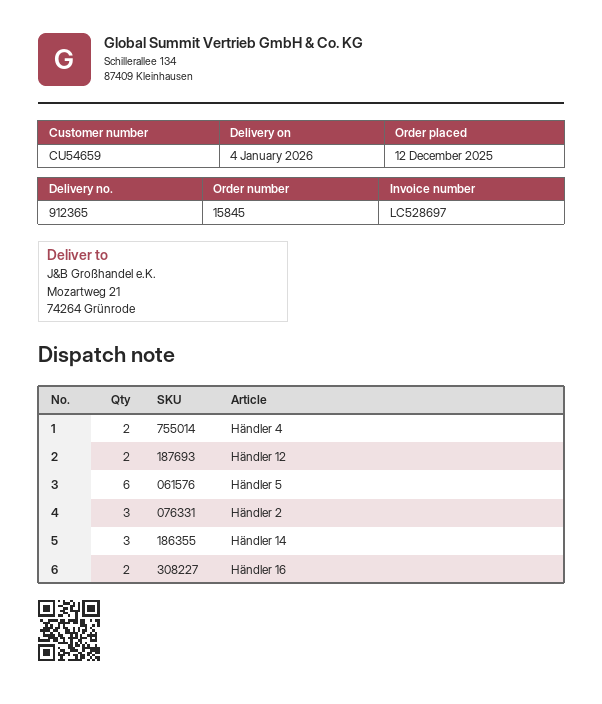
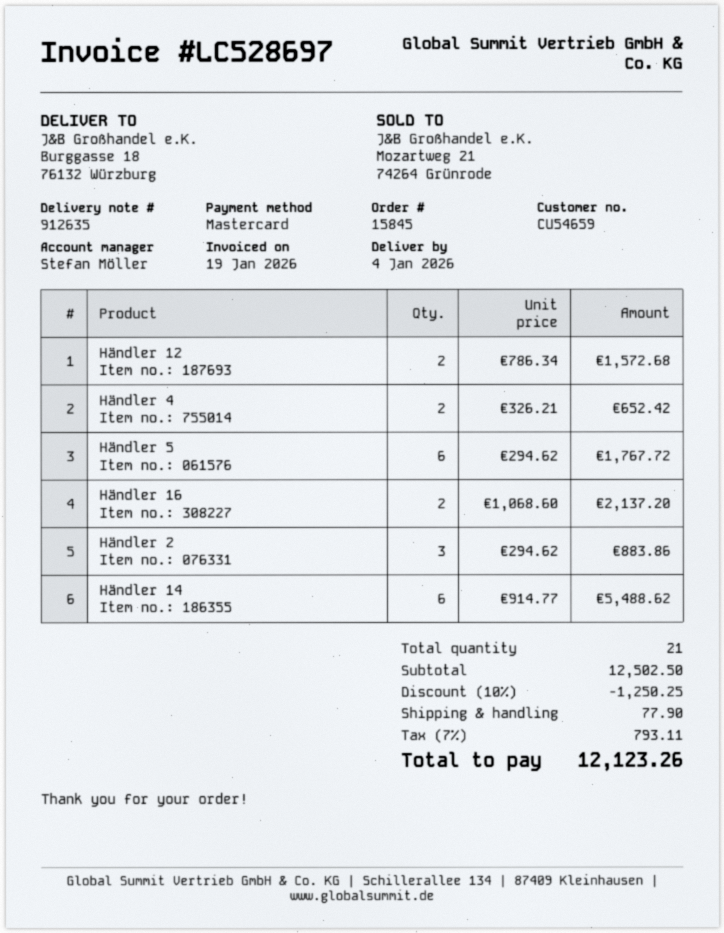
delivery note number: 912365 -> 912635
ship to: Mozartweg 21, 74264 Grünrode -> Burggasse 18, 76132 Würzburg
Händler 14: 3 -> 6

